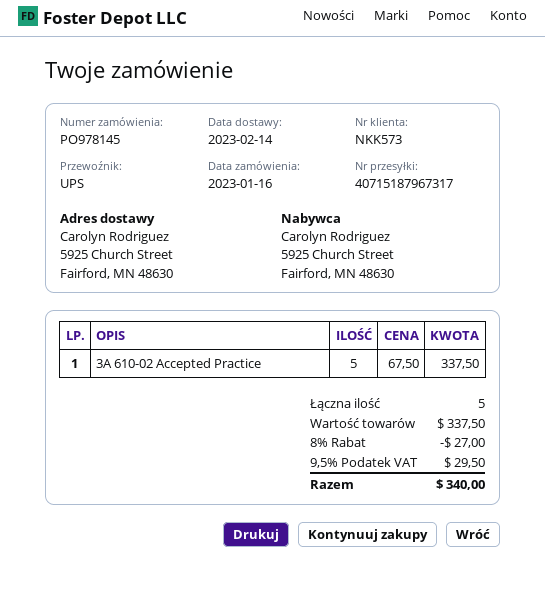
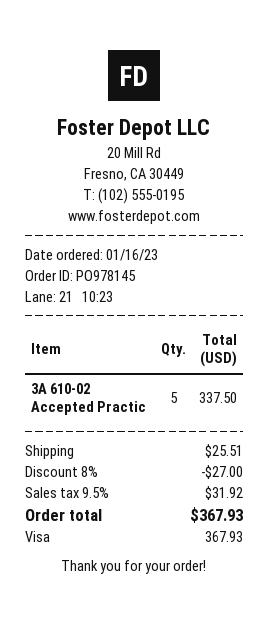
shipping: none -> 25.51
tax: 9.5% = 29.50 -> 9.5% = 31.92
total: 340.00 -> 367.93

